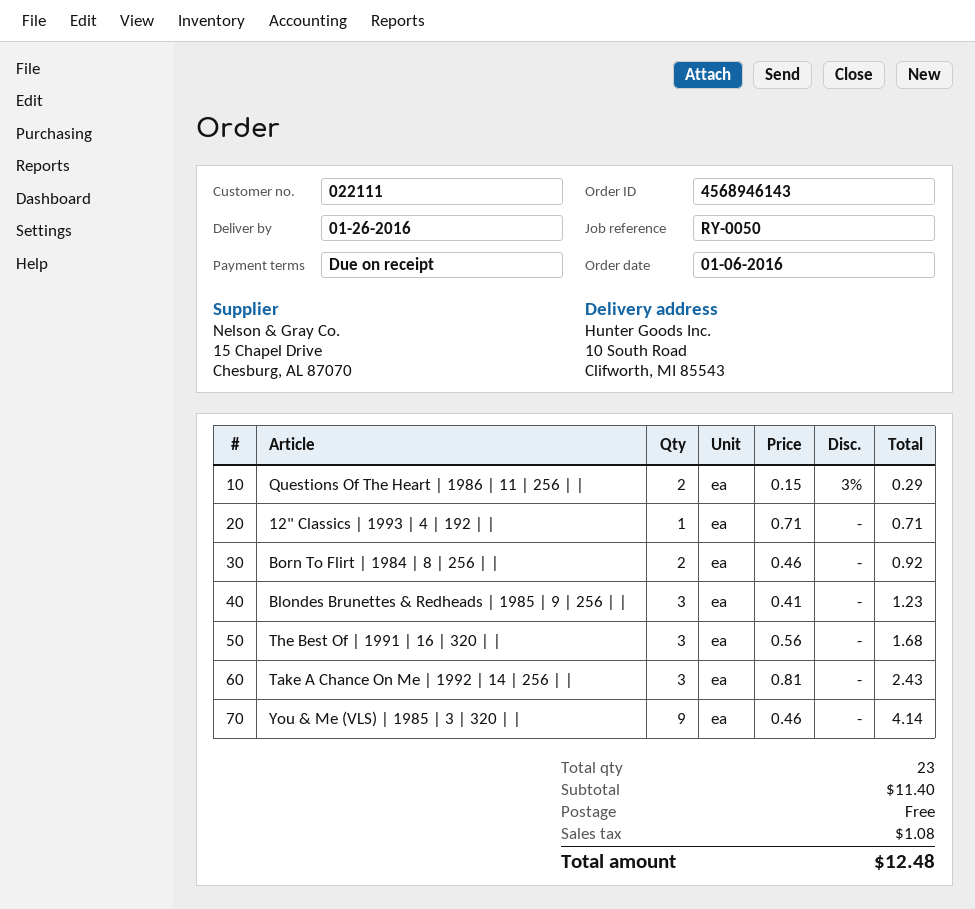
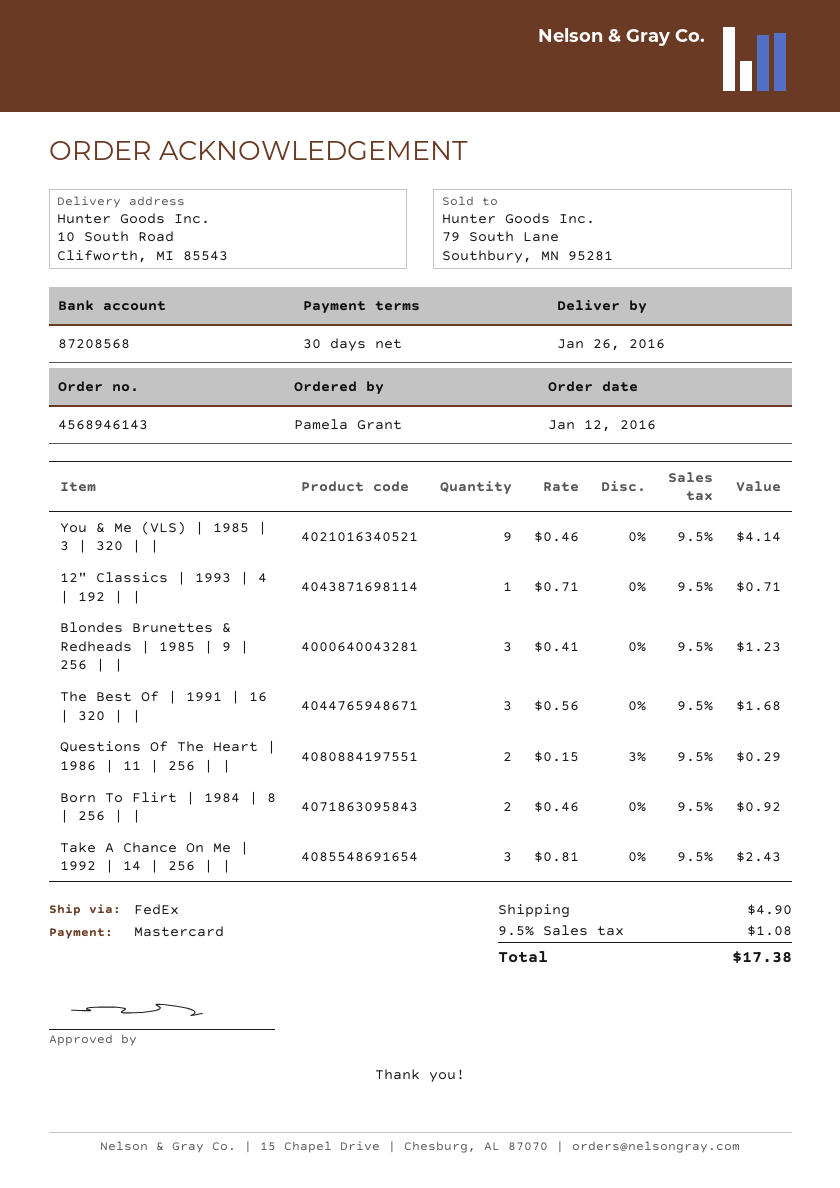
order date: 2016-01-06 -> 2016-01-12
payment terms: on receipt -> 30 days
shipping: 0.00 -> 4.90
total: 12.48 -> 17.38

